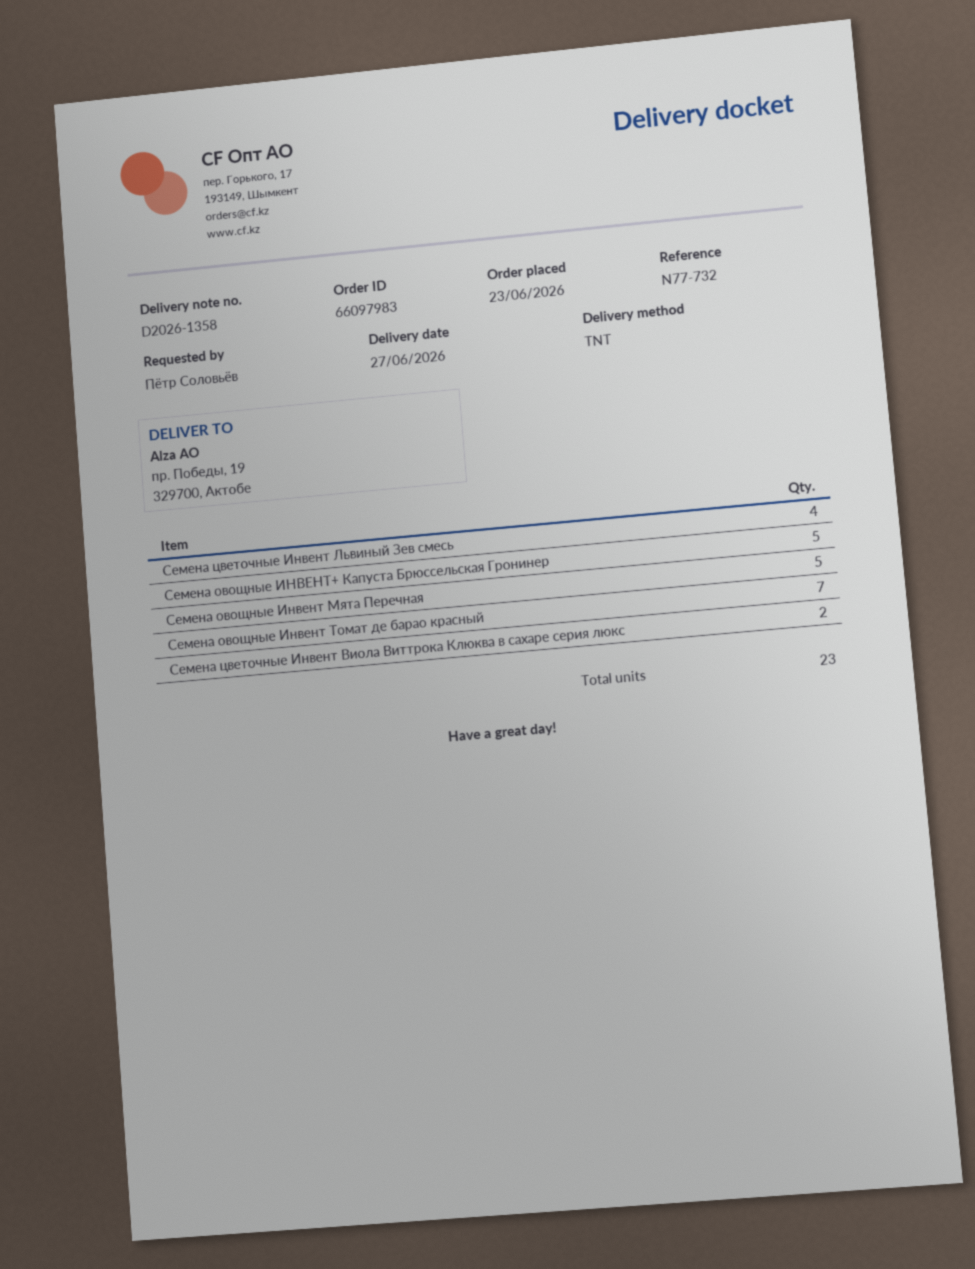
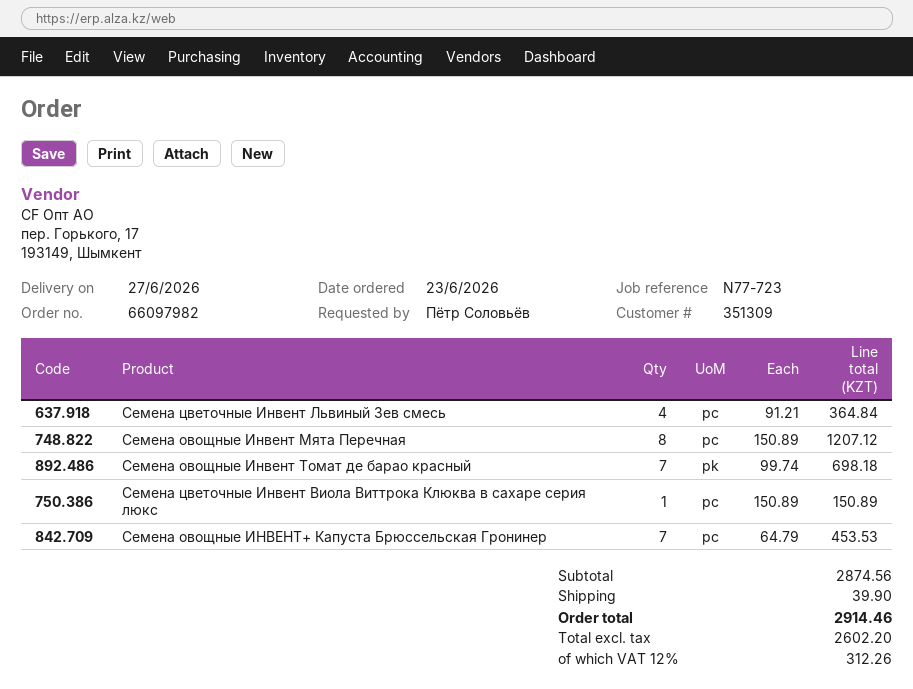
order number: 66097983 -> 66097982
reference: N77-732 -> N77-723
Семена овощные ИНВЕНТ+ Капуста Брюссельская Гронинер: 5 -> 7
Семена овощные Инвент Мята Перечная: 5 -> 8
Семена цветочные Инвент Виола Виттрока Клюква в сахаре серия люкс: 2 -> 1

